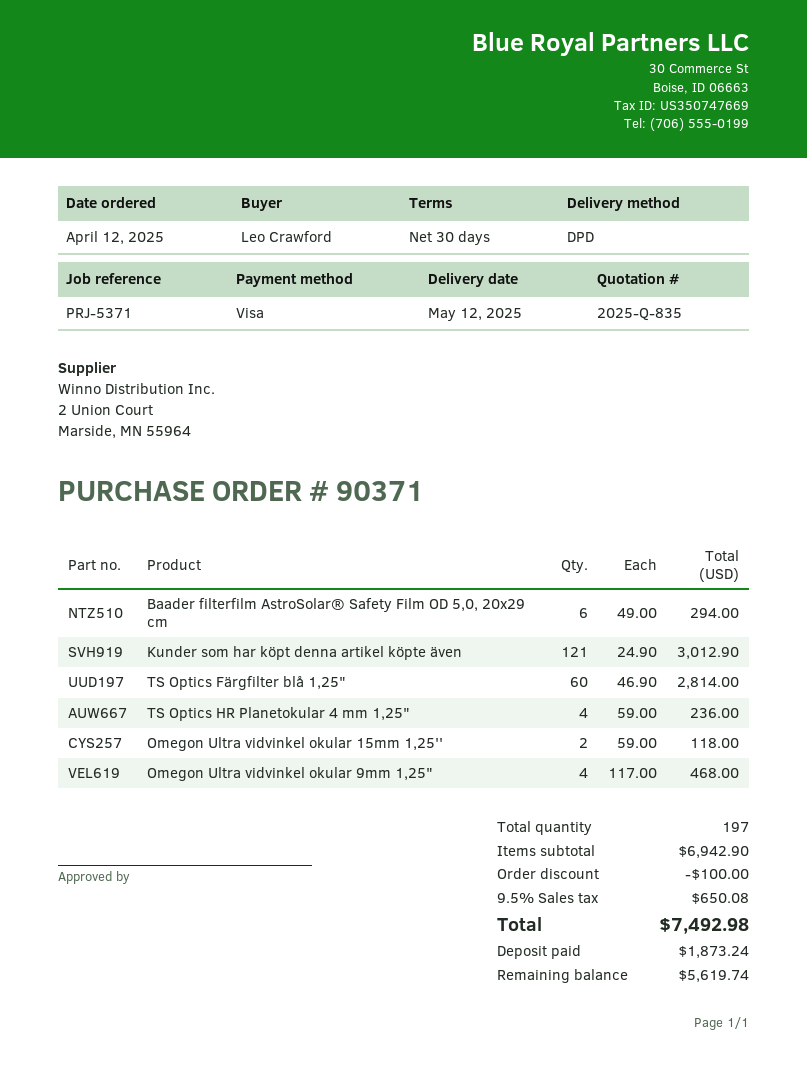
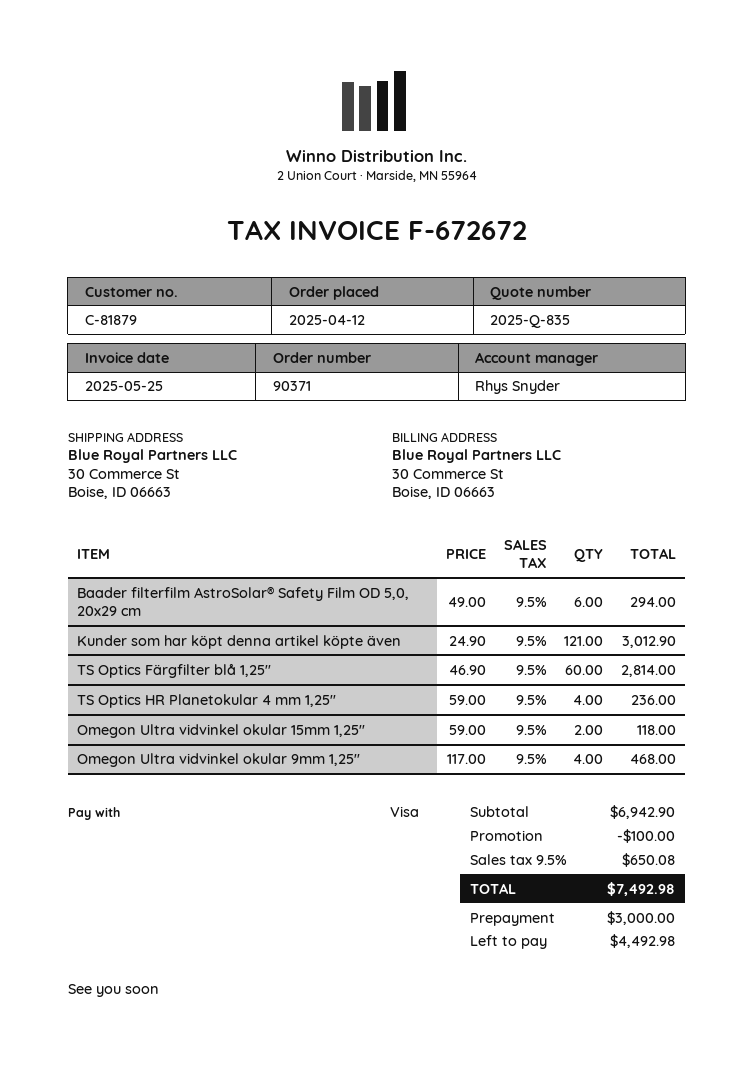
deposit: 1873.24 -> 3000.00
balance: 5619.74 -> 4492.98

